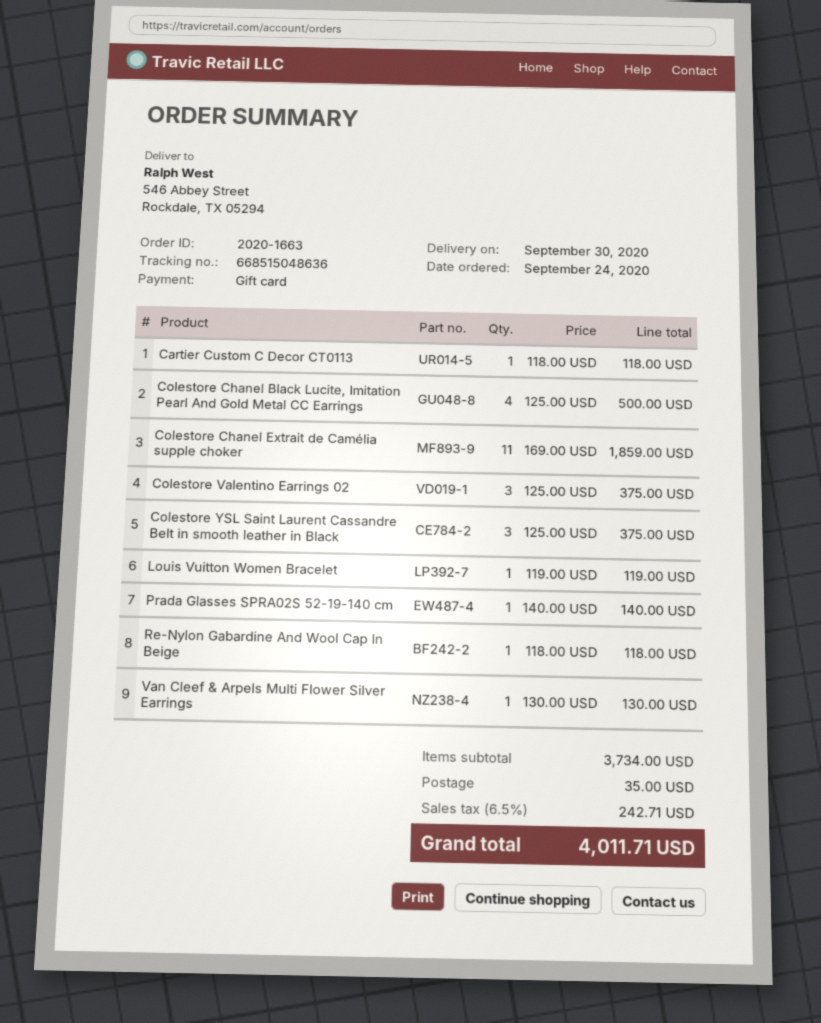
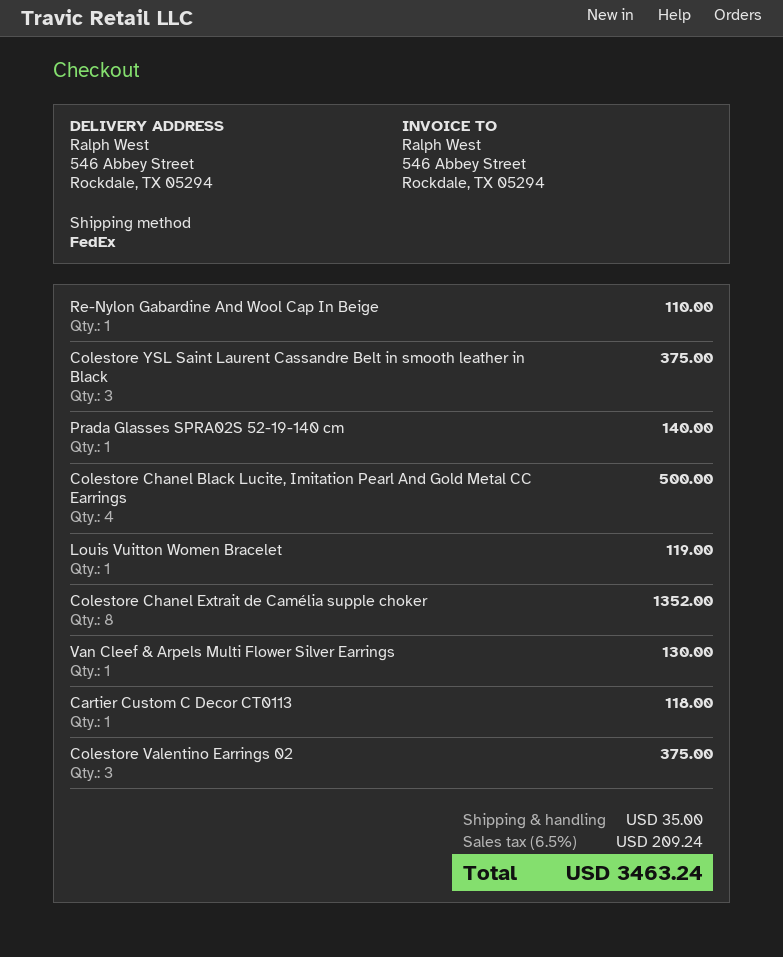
Colestore Chanel Extrait de Camélia supple choker: 11 for 1859.00 -> 8 for 1352.00
Re-Nylon Gabardine And Wool Cap In Beige: 1 for 118.00 -> 1 for 110.00
tax: 6.5% = 242.71 -> 6.5% = 209.24
total: 4011.71 -> 3463.24

